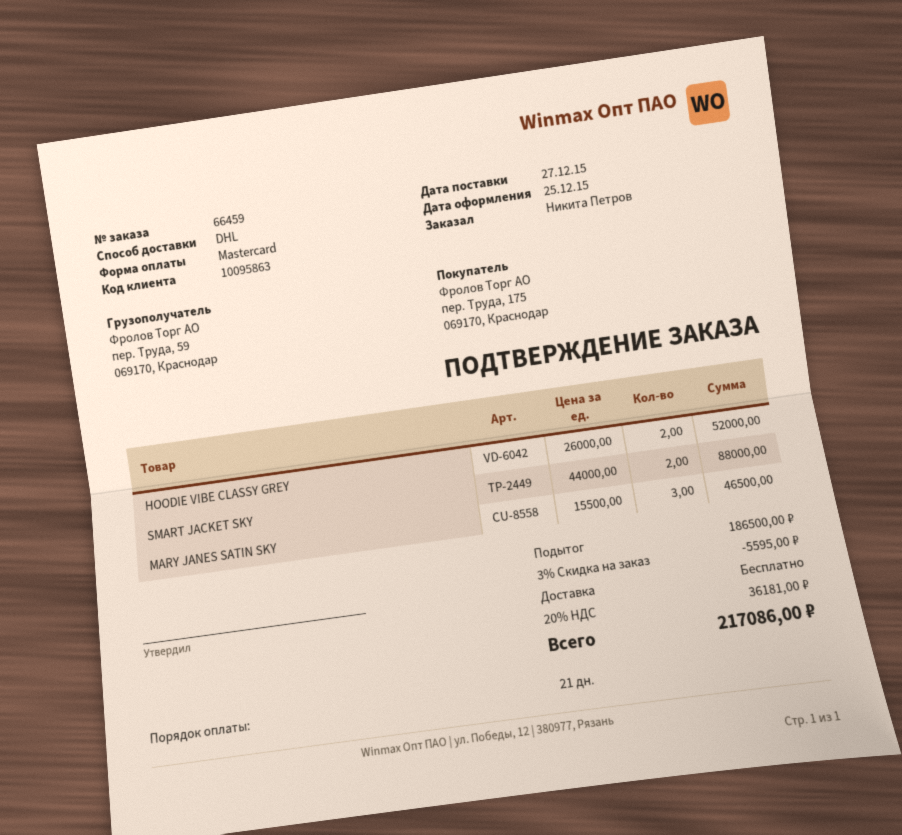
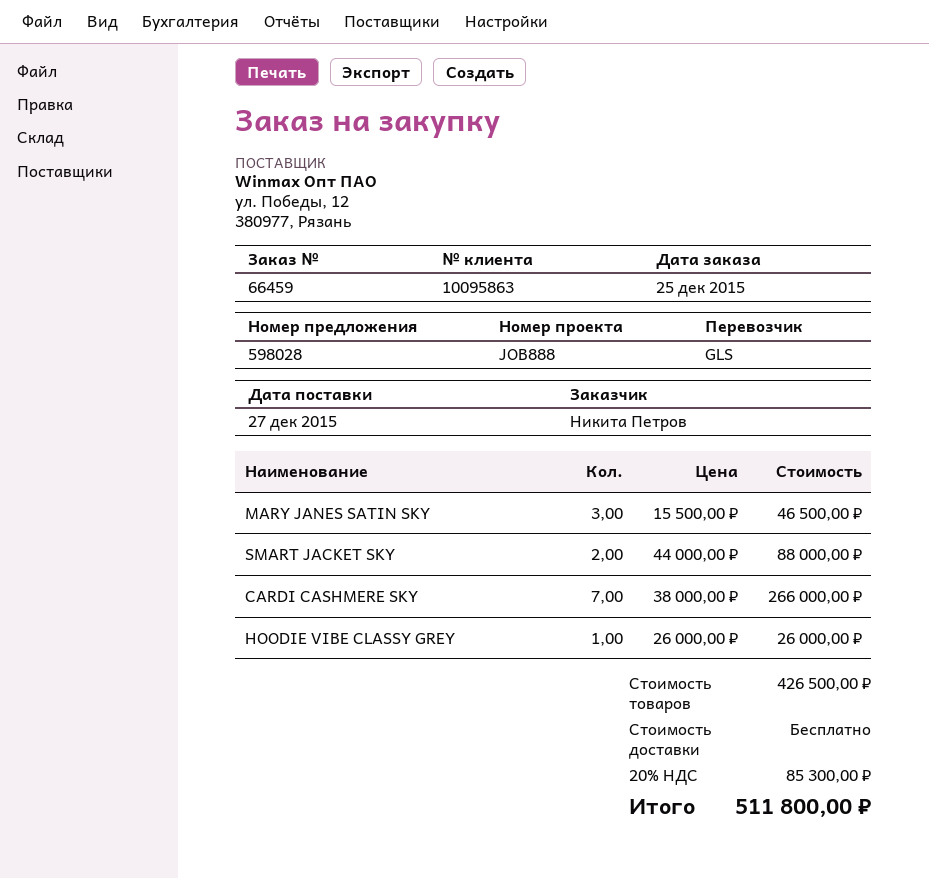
shipping method: DHL -> GLS
HOODIE VIBE CLASSY GREY: 2 x 26000.00 = 52000.00 -> 1 x 26000.00 = 26000.00
CARDI CASHMERE SKY: none -> 7 x 38000.00 = 266000.00
subtotal: 186500.00 -> 426500.00
discount: 3% = 5595.00 -> none
tax: 20% = 36181.00 -> 20% = 85300.00
total: 217086.00 -> 511800.00

